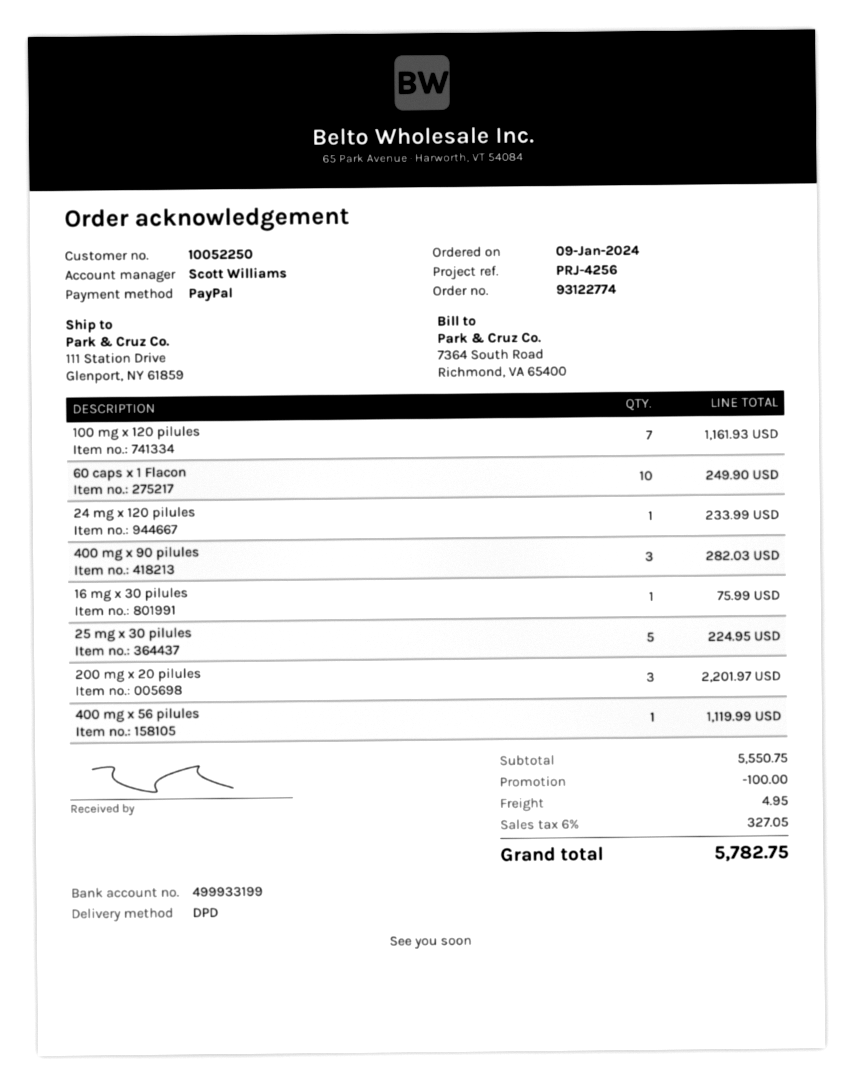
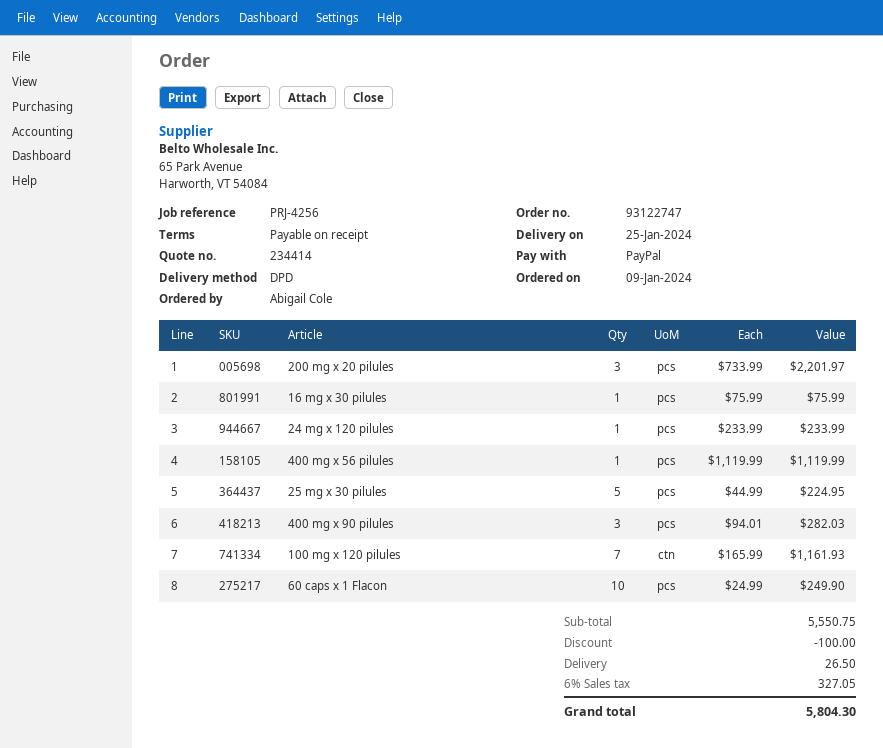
order number: 93122774 -> 93122747
shipping: 4.95 -> 26.50
total: 5782.75 -> 5804.30

